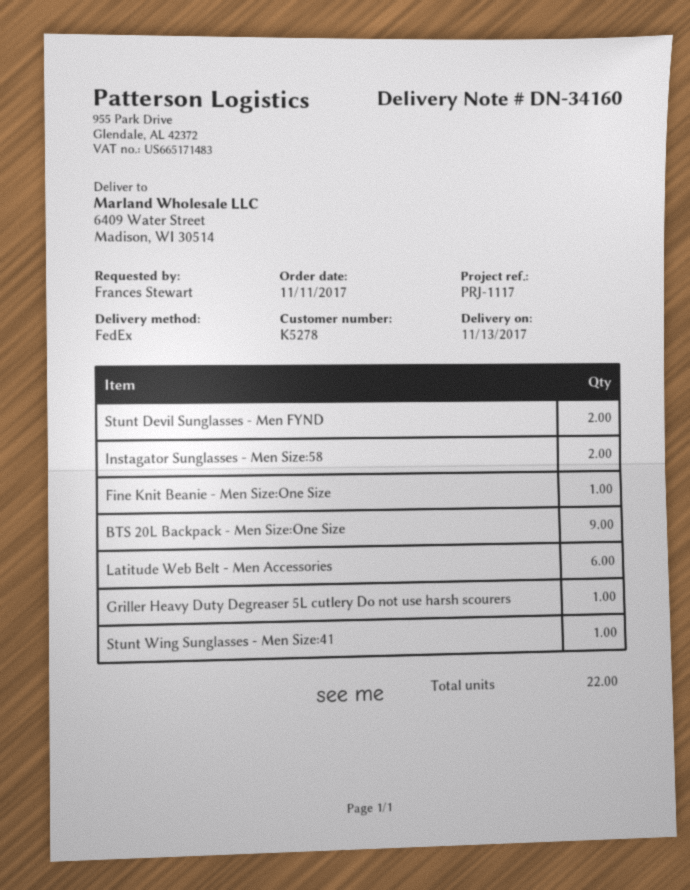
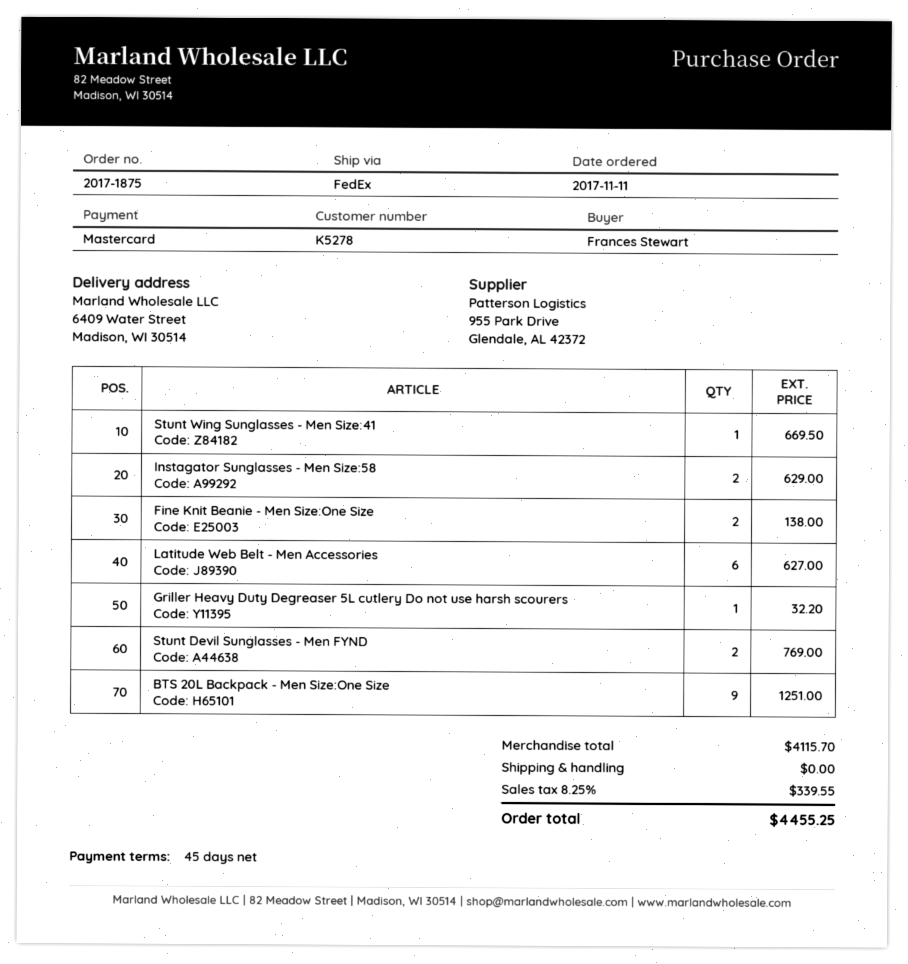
Fine Knit Beanie - Men Size:One Size: 1 -> 2

